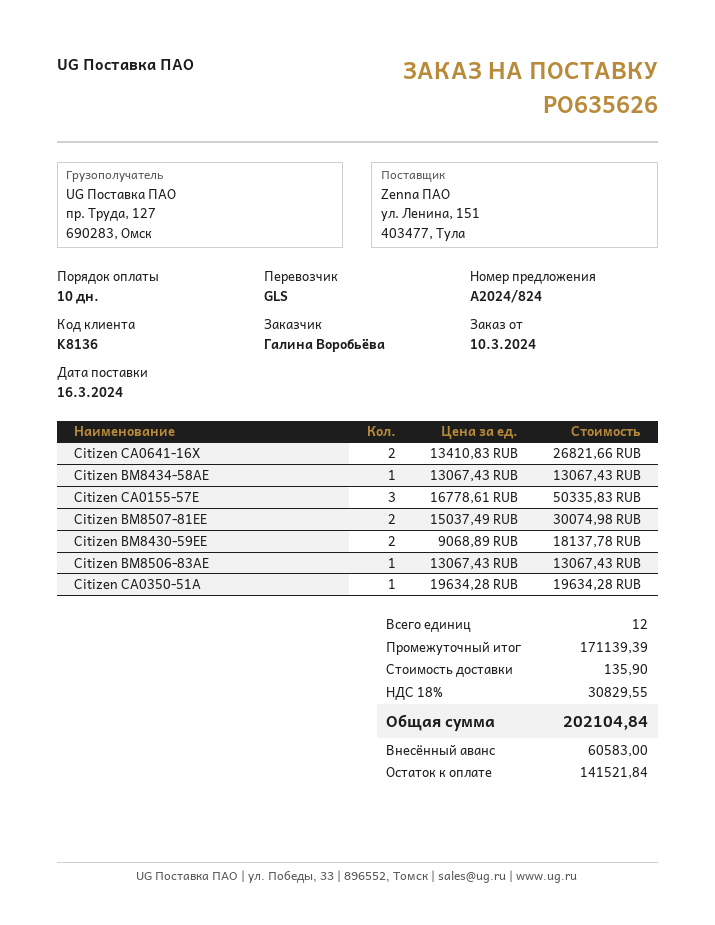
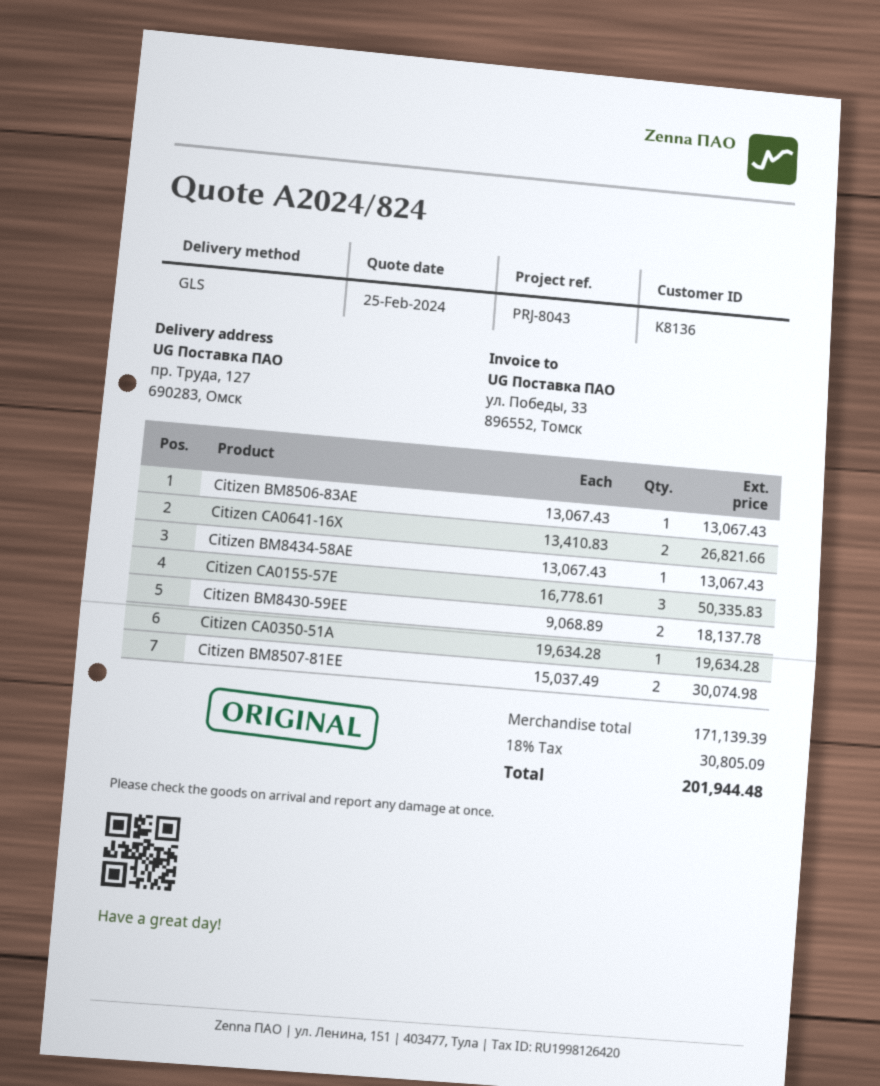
shipping: 135.90 -> none
tax: 18% = 30829.55 -> 18% = 30805.09
total: 202104.84 -> 201944.48

